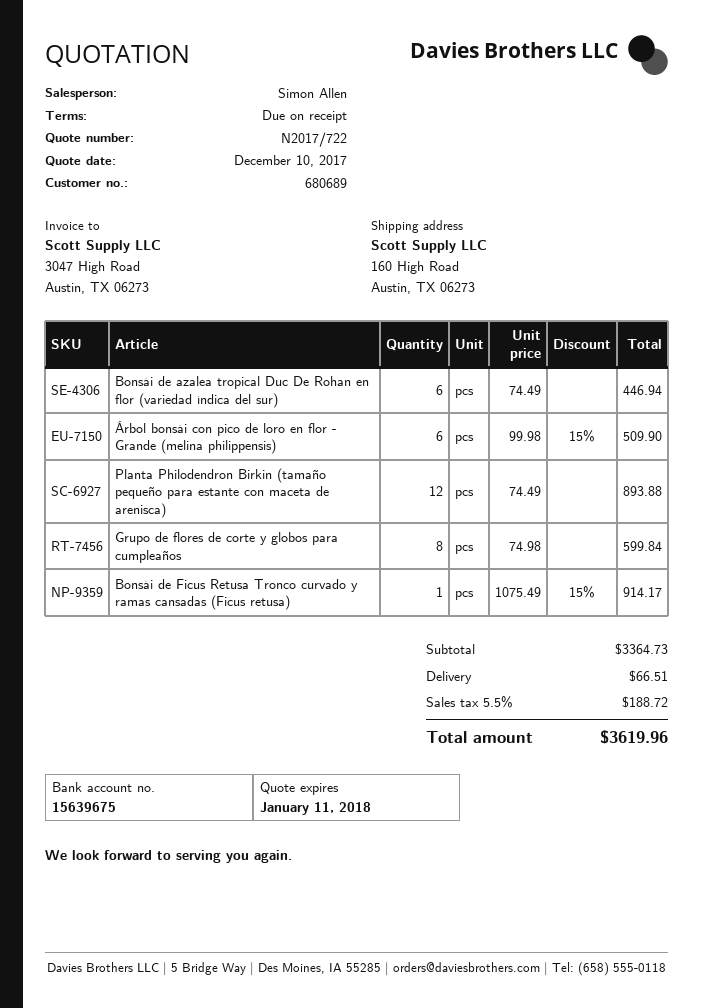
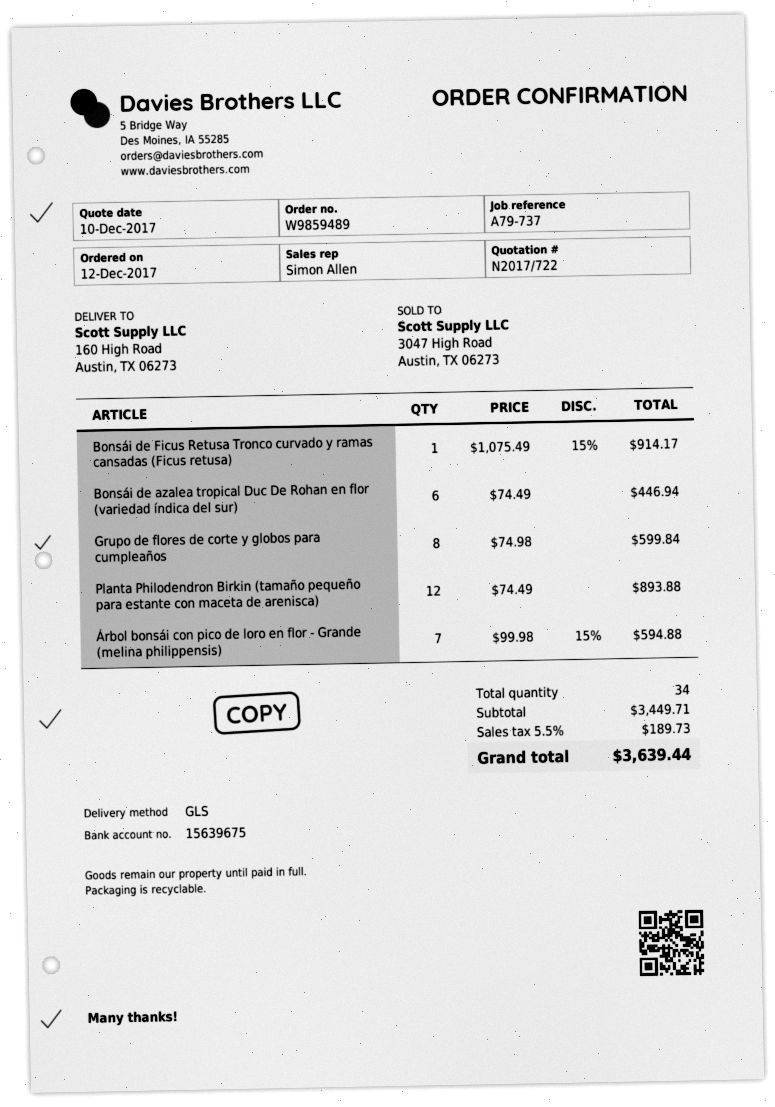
Árbol bonsái con pico de loro en flor - Grande (melina philippensis): 6 x 99.98 - 15% = 509.90 -> 7 x 99.98 - 15% = 594.88
subtotal: 3364.73 -> 3449.71
shipping: 66.51 -> none
tax: 5.5% = 188.72 -> 5.5% = 189.73
total: 3619.96 -> 3639.44

